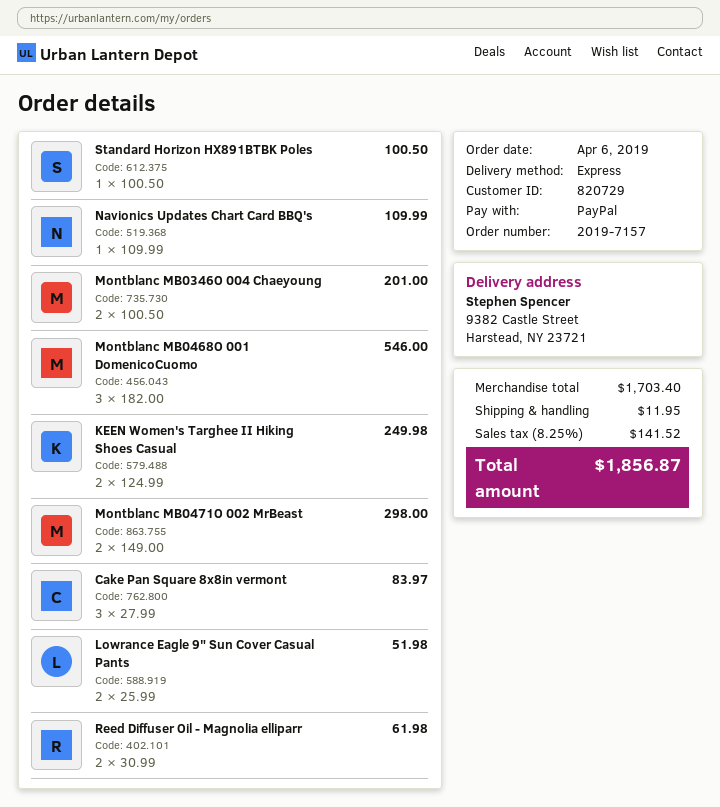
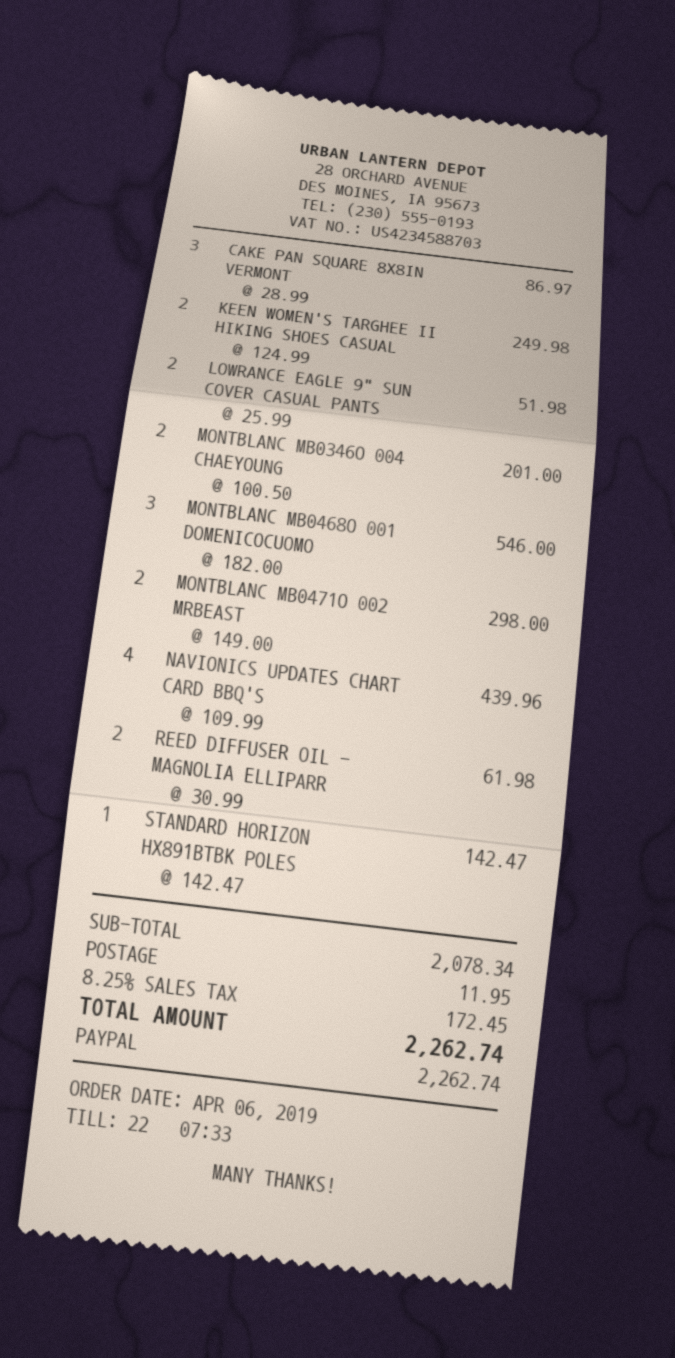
Standard Horizon HX891BTBK Poles: 1 x 100.50 = 100.50 -> 1 x 142.47 = 142.47
Navionics Updates Chart Card BBQ's: 1 x 109.99 = 109.99 -> 4 x 109.99 = 439.96
Cake Pan Square 8x8in vermont: 3 x 27.99 = 83.97 -> 3 x 28.99 = 86.97
subtotal: 1703.40 -> 2078.34
tax: 8.25% = 141.52 -> 8.25% = 172.45
total: 1856.87 -> 2262.74

